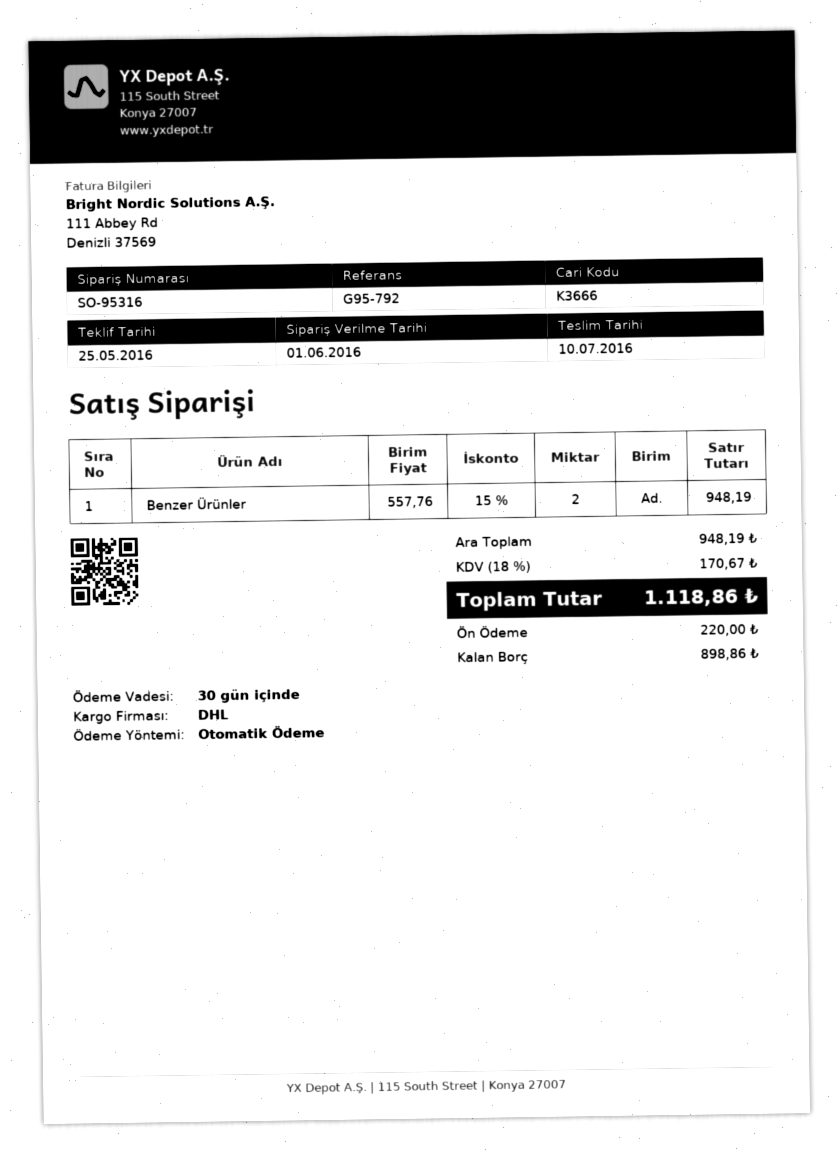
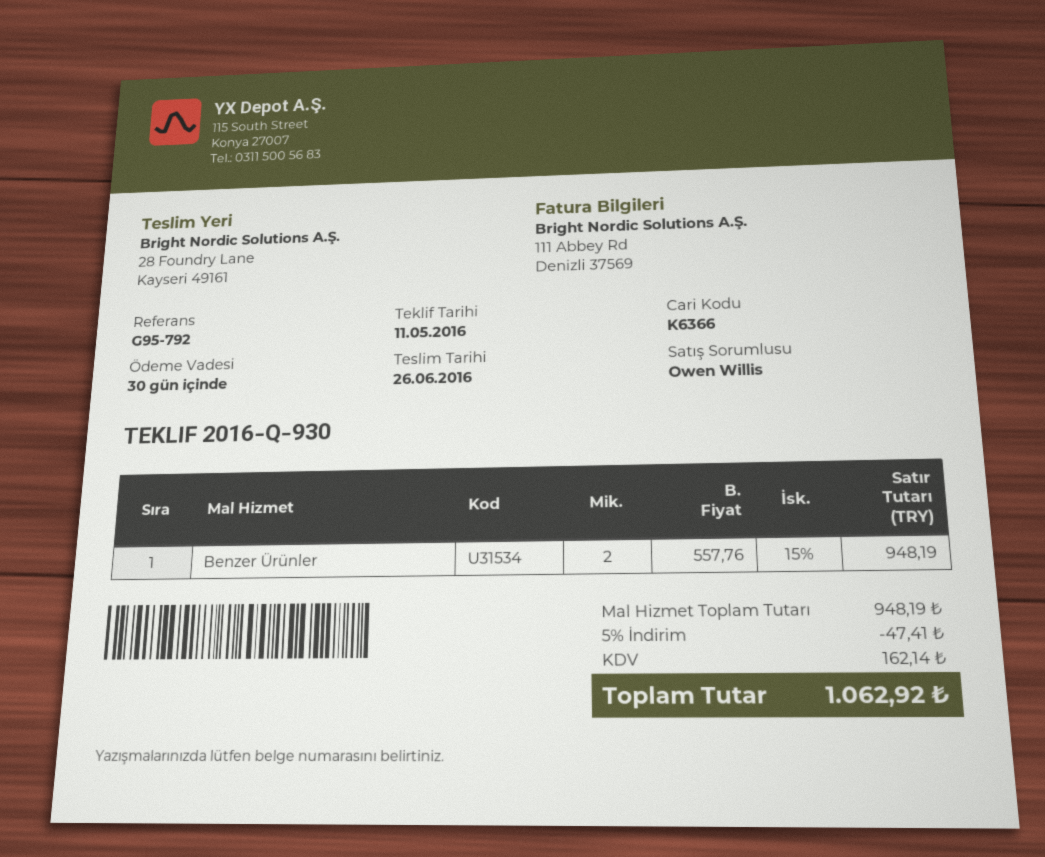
quote date: 2016-05-25 -> 2016-05-11
delivery date: 2016-07-10 -> 2016-06-26
customer number: K3666 -> K6366
discount: none -> 5% = 47.41
tax: 170.67 -> 162.14
total: 1118.86 -> 1062.92

